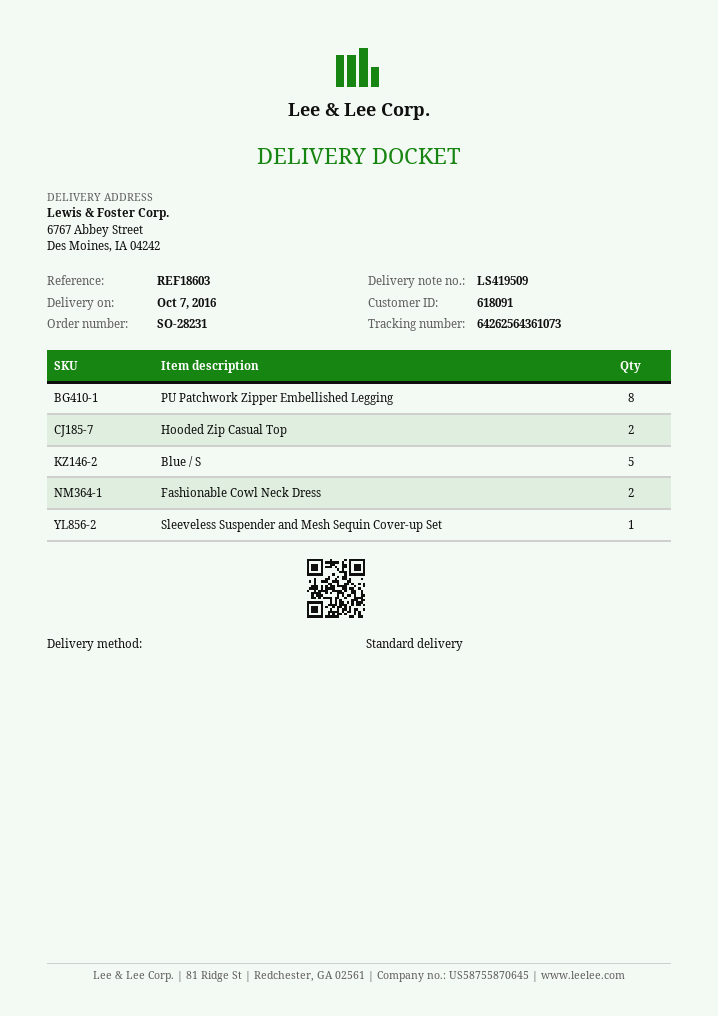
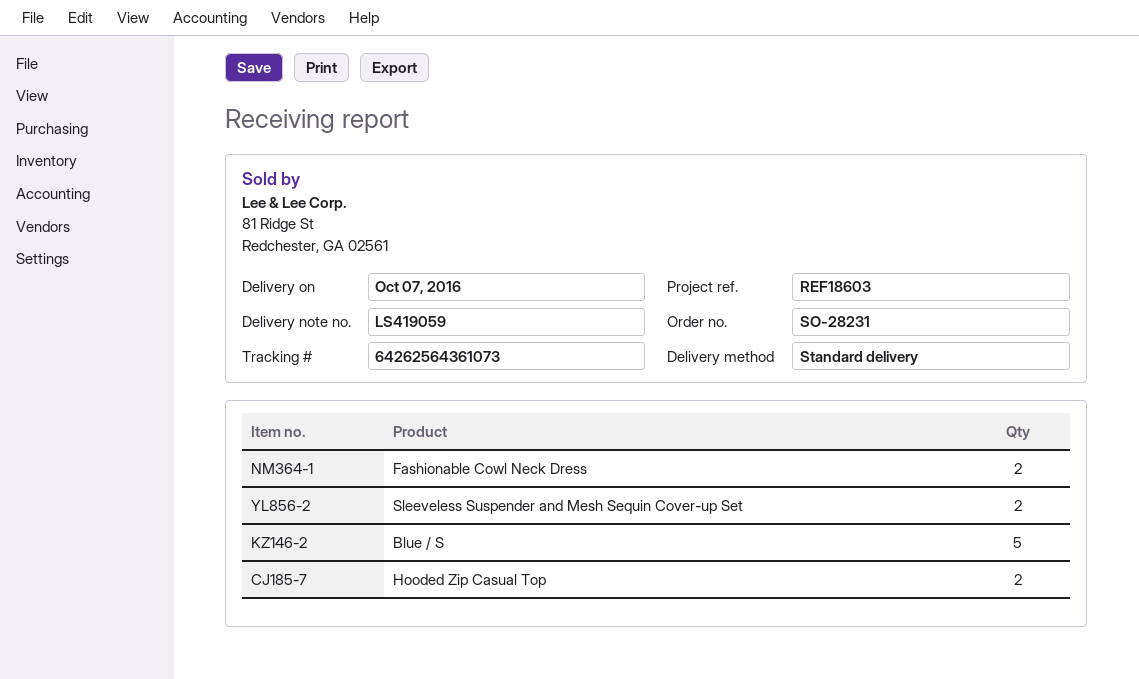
delivery note number: LS419509 -> LS419059
PU Patchwork Zipper Embellished Legging: 8 -> none
Sleeveless Suspender and Mesh Sequin Cover-up Set: 1 -> 2

